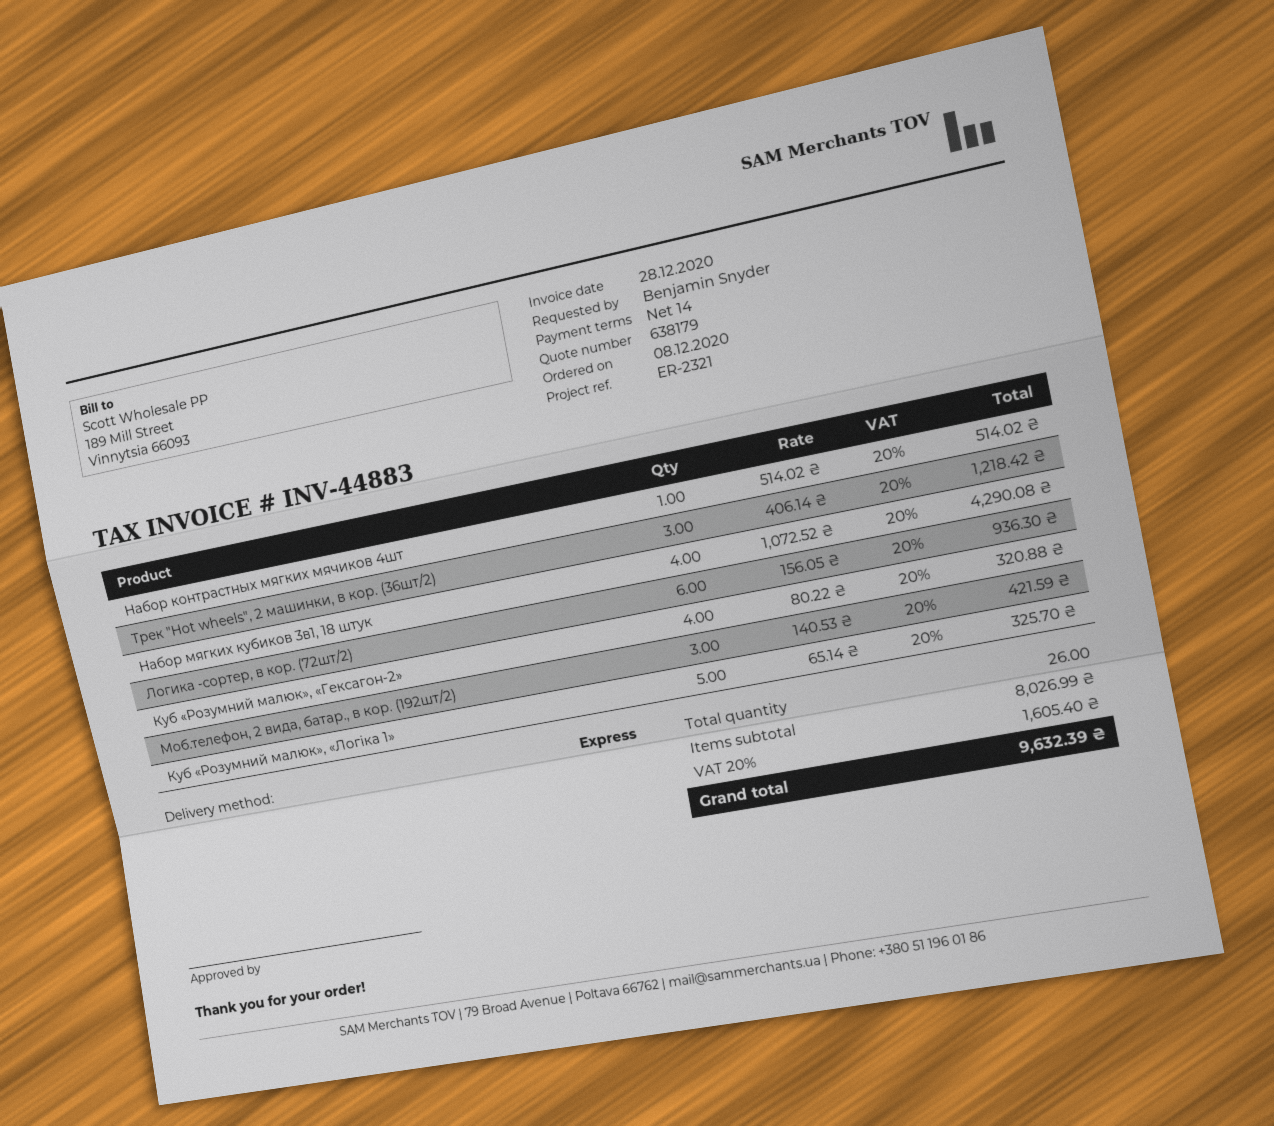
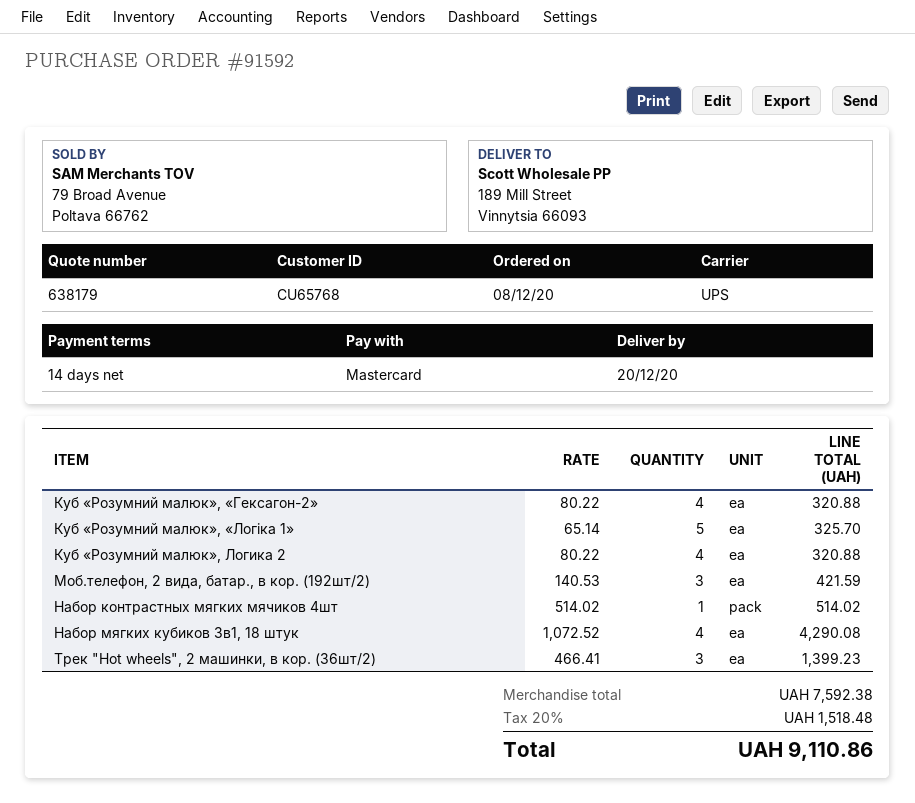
shipping method: express -> UPS
Трек "Hot wheels", 2 машинки, в кор. (36шт/2): 3 x 406.14 = 1218.42 -> 3 x 466.41 = 1399.23
Логика -сортер, в кор. (72шт/2): 6 x 156.05 = 936.30 -> none
Куб «Розумний малюк», Логика 2: none -> 4 x 80.22 = 320.88
subtotal: 8026.99 -> 7592.38
tax: 20% = 1605.40 -> 20% = 1518.48
total: 9632.39 -> 9110.86

